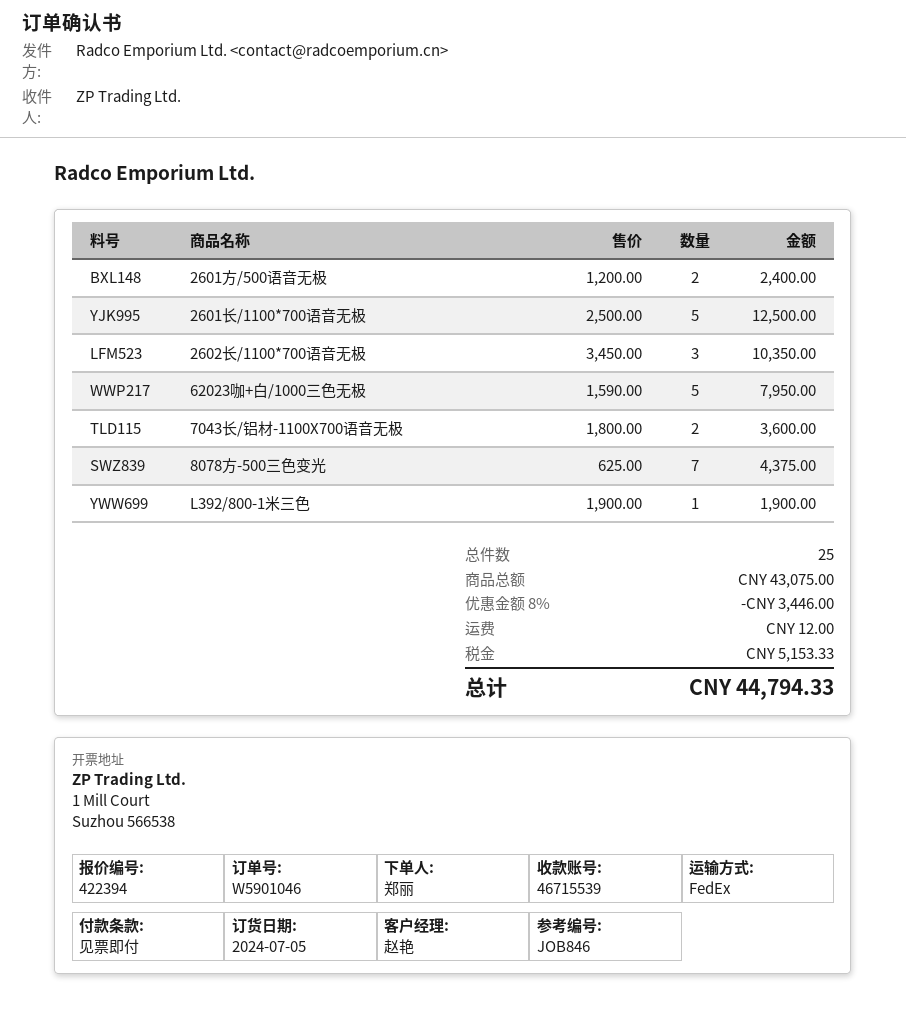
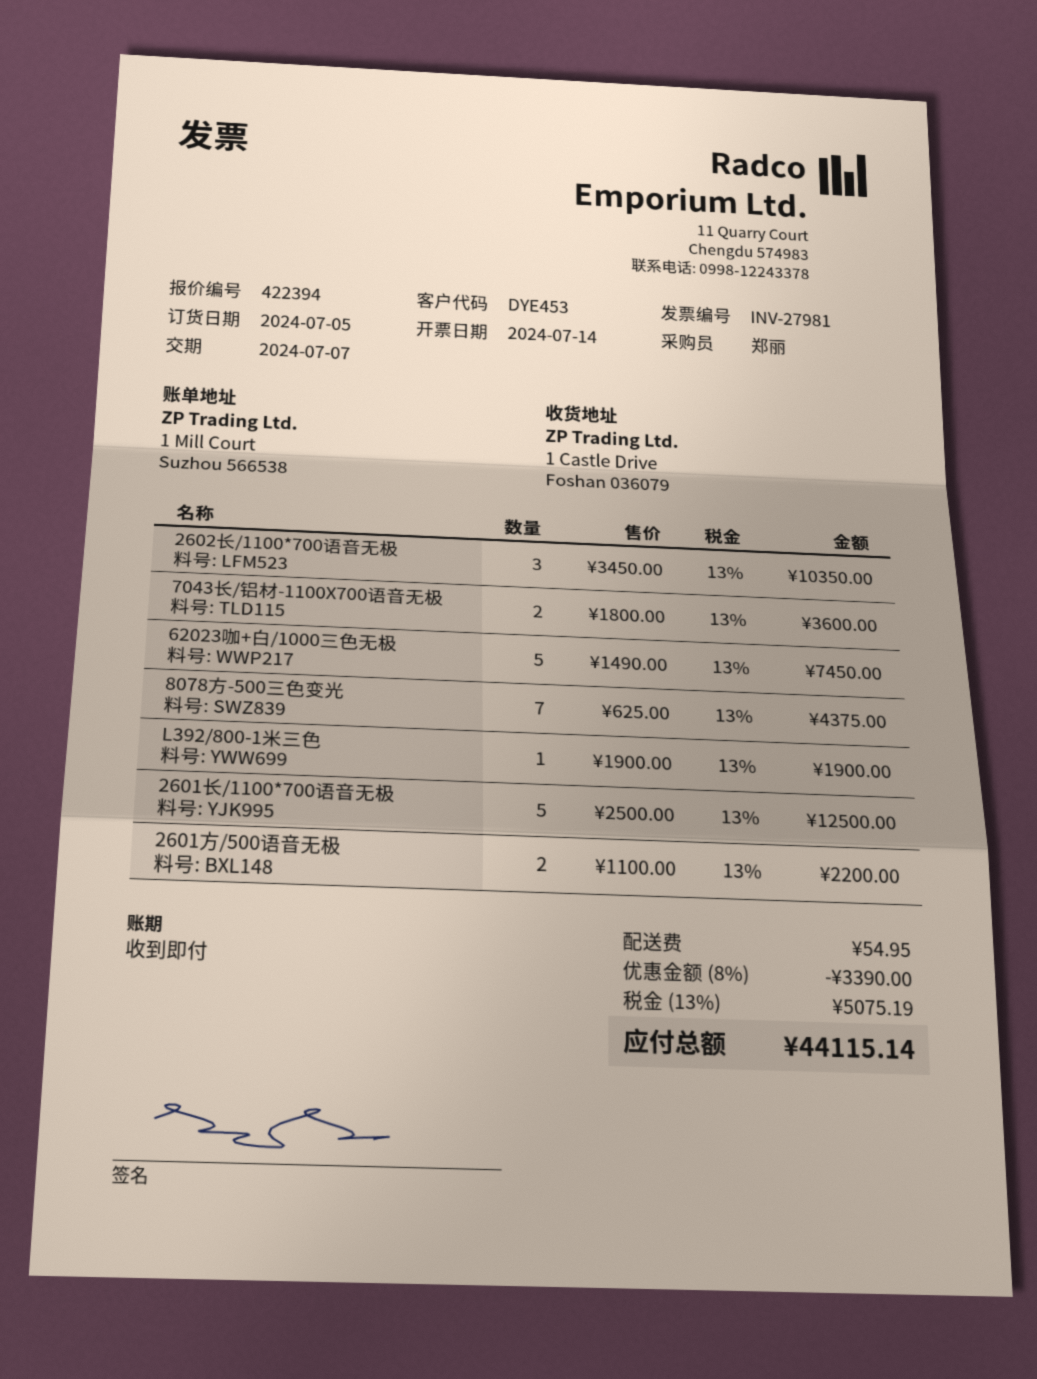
2601方/500语音无极: 2 x 1200.00 = 2400.00 -> 2 x 1100.00 = 2200.00
62023咖+白/1000三色无极: 5 x 1590.00 = 7950.00 -> 5 x 1490.00 = 7450.00
discount: 8% = 3446.00 -> 8% = 3390.00
shipping: 12.00 -> 54.95
tax: 5153.33 -> 5075.19
total: 44794.33 -> 44115.14

